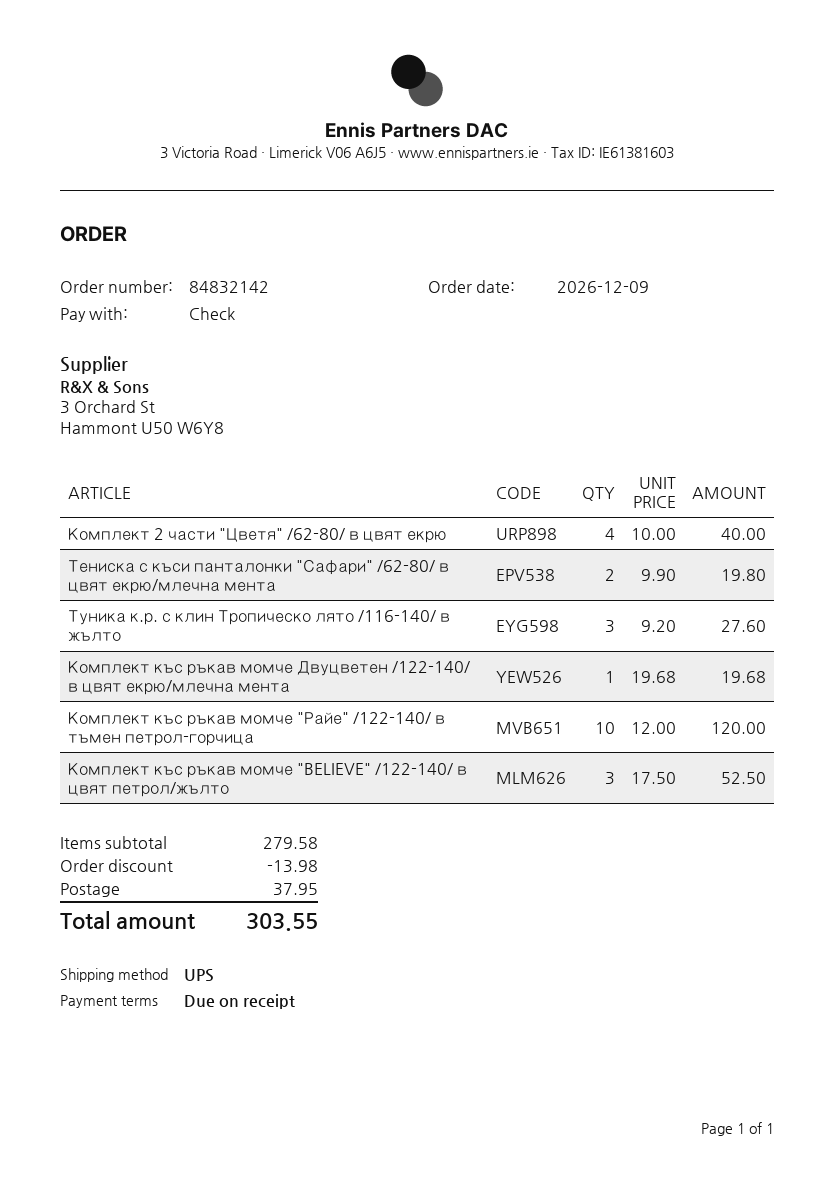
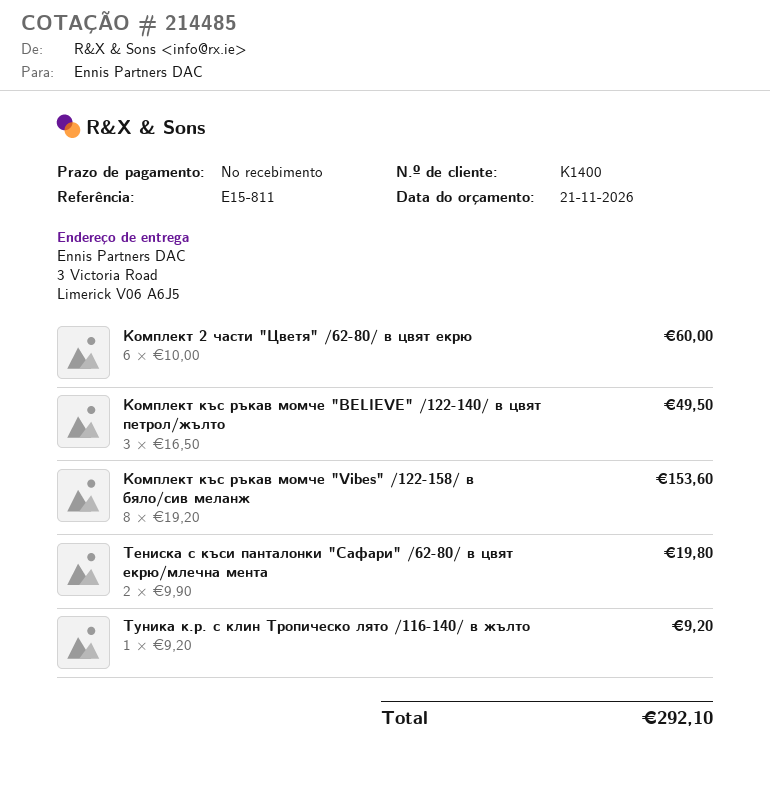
Комплект 2 части "Цветя" /62-80/ в цвят екрю: 4 x 10.00 = 40.00 -> 6 x 10.00 = 60.00
Туника к.р. с клин Тропическо лято /116-140/ в жълто: 3 x 9.20 = 27.60 -> 1 x 9.20 = 9.20
Комплект къс ръкав момче Двуцветен /122-140/ в цвят екрю/млечна мента: 1 x 19.68 = 19.68 -> none
Комплект къс ръкав момче "Райе" /122-140/ в тъмен петрол-горчица: 10 x 12.00 = 120.00 -> none
Комплект къс ръкав момче "BELIEVE" /122-140/ в цвят петрол/жълто: 3 x 17.50 = 52.50 -> 3 x 16.50 = 49.50
Комплект къс ръкав момче "Vibes" /122-158/ в бяло/сив меланж: none -> 8 x 19.20 = 153.60
discount: 13.98 -> none
shipping: 37.95 -> none
total: 303.55 -> 292.10

